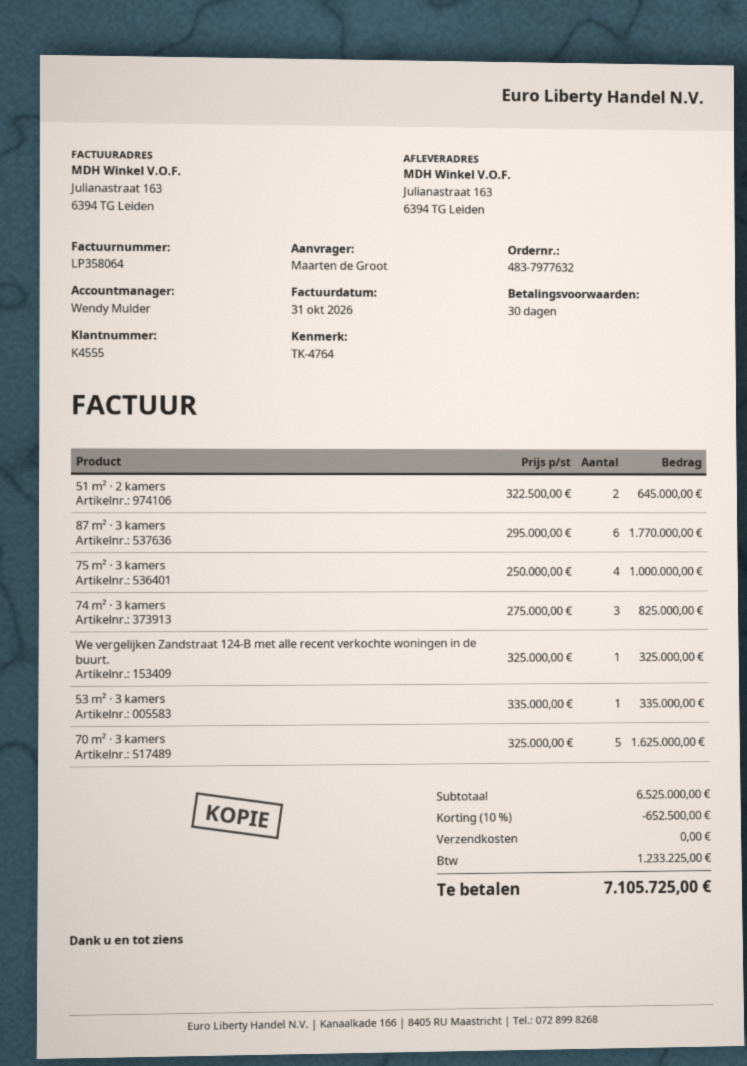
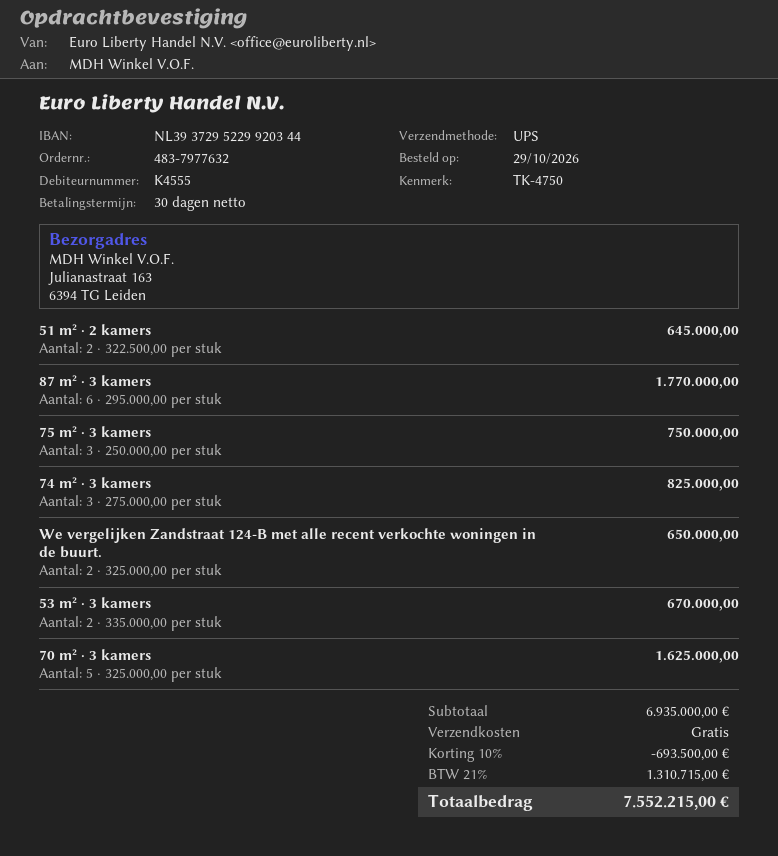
reference: TK-4764 -> TK-4750
75 m² · 3 kamers: 4 x 250000.00 = 1000000.00 -> 3 x 250000.00 = 750000.00
We vergelijken Zandstraat 124-B met alle recent verkochte woningen in de buurt.: 1 x 325000.00 = 325000.00 -> 2 x 325000.00 = 650000.00
53 m² · 3 kamers: 1 x 335000.00 = 335000.00 -> 2 x 335000.00 = 670000.00
subtotal: 6525000.00 -> 6935000.00
discount: 10% = 652500.00 -> 10% = 693500.00
tax: 1233225.00 -> 1310715.00
total: 7105725.00 -> 7552215.00

